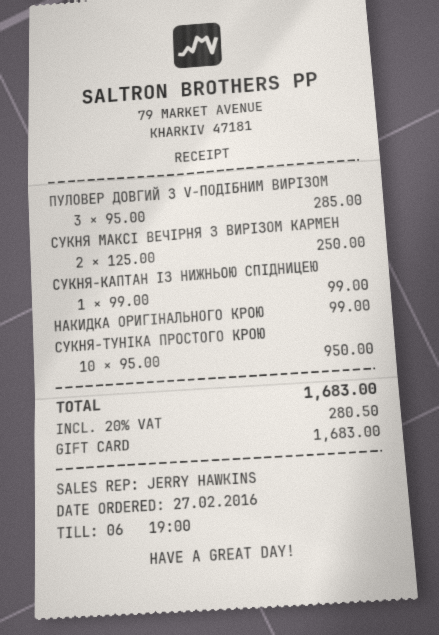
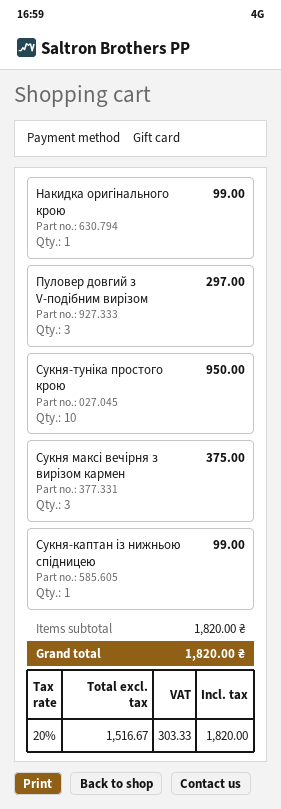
ПУЛОВЕР ДОВГИЙ З V-ПОДІБНИМ ВИРІЗОМ: 3 for 285.00 -> 3 for 297.00
СУКНЯ МАКСІ ВЕЧІРНЯ З ВИРІЗОМ КАРМЕН: 2 for 250.00 -> 3 for 375.00
tax: 20% = 280.50 -> 20% = 303.33
total: 1683.00 -> 1820.00

